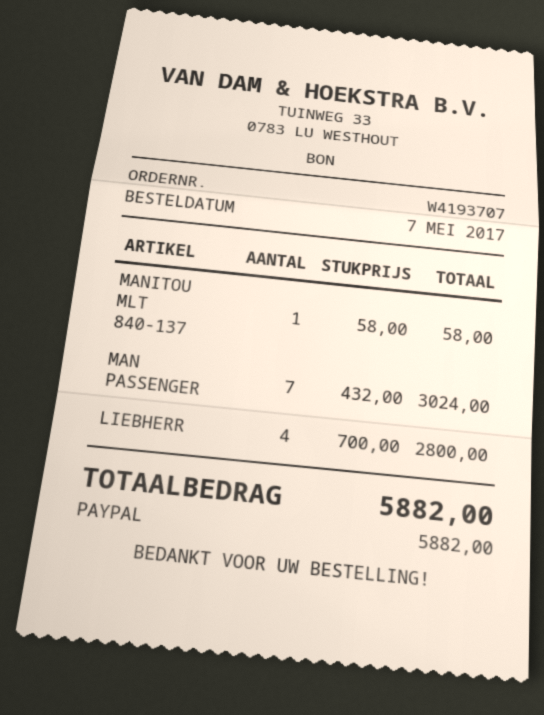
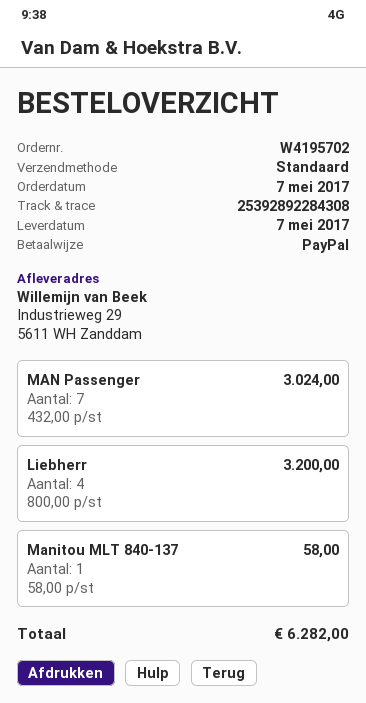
order number: W4193707 -> W4195702
LIEBHERR: 4 x 700.00 = 2800.00 -> 4 x 800.00 = 3200.00
total: 5882.00 -> 6282.00

